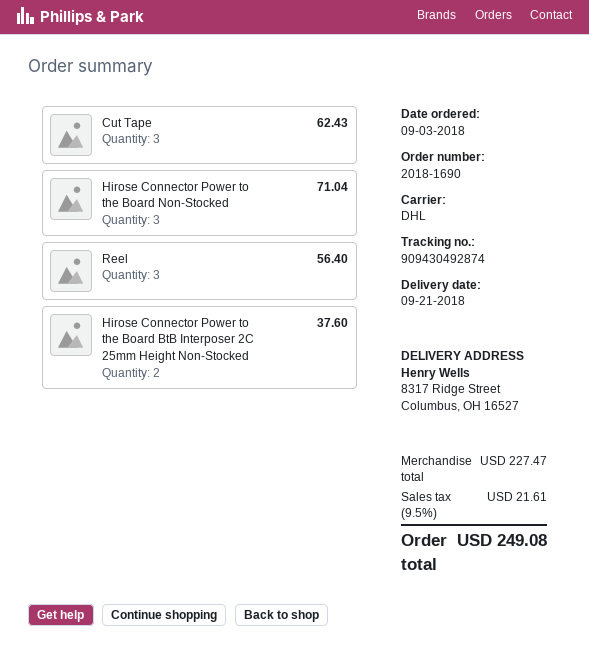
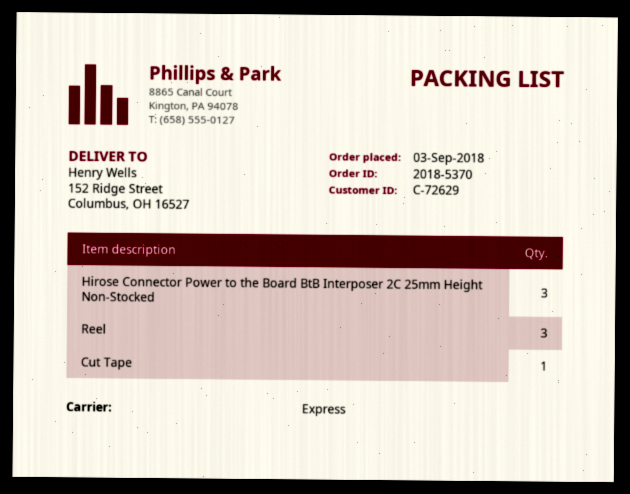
order number: 2018-1690 -> 2018-5370
shipping method: DHL -> express
ship to: 8317 Ridge Street, Columbus, OH 16527 -> 152 Ridge Street, Columbus, OH 16527
Cut Tape: 3 -> 1
Hirose Connector Power to the Board Non-Stocked: 3 -> none
Hirose Connector Power to the Board BtB Interposer 2C 25mm Height Non-Stocked: 2 -> 3

